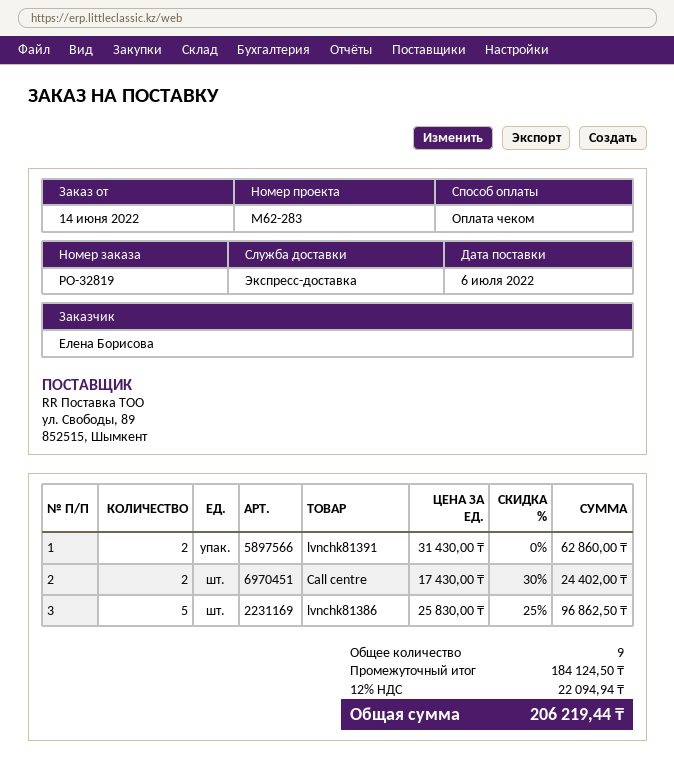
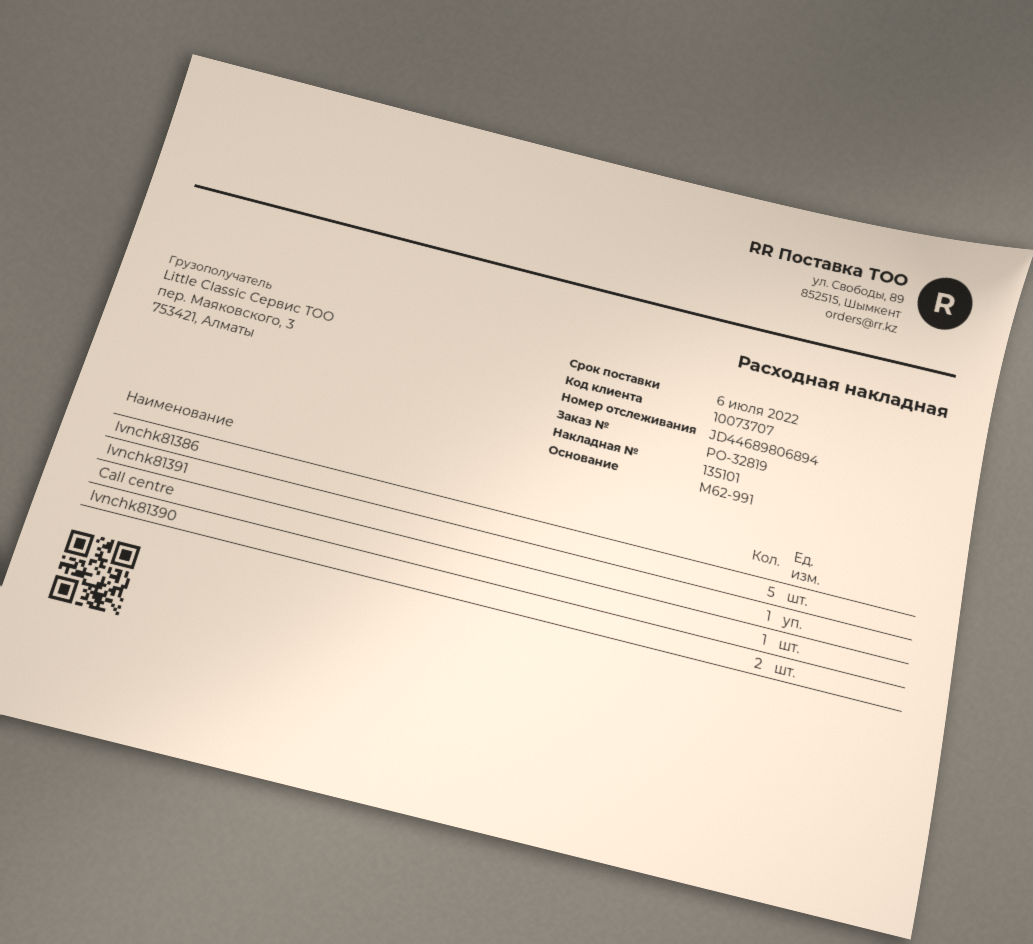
reference: M62-283 -> M62-991
lvnchk81391: 2 -> 1
Call centre: 2 -> 1
lvnchk81390: none -> 2

